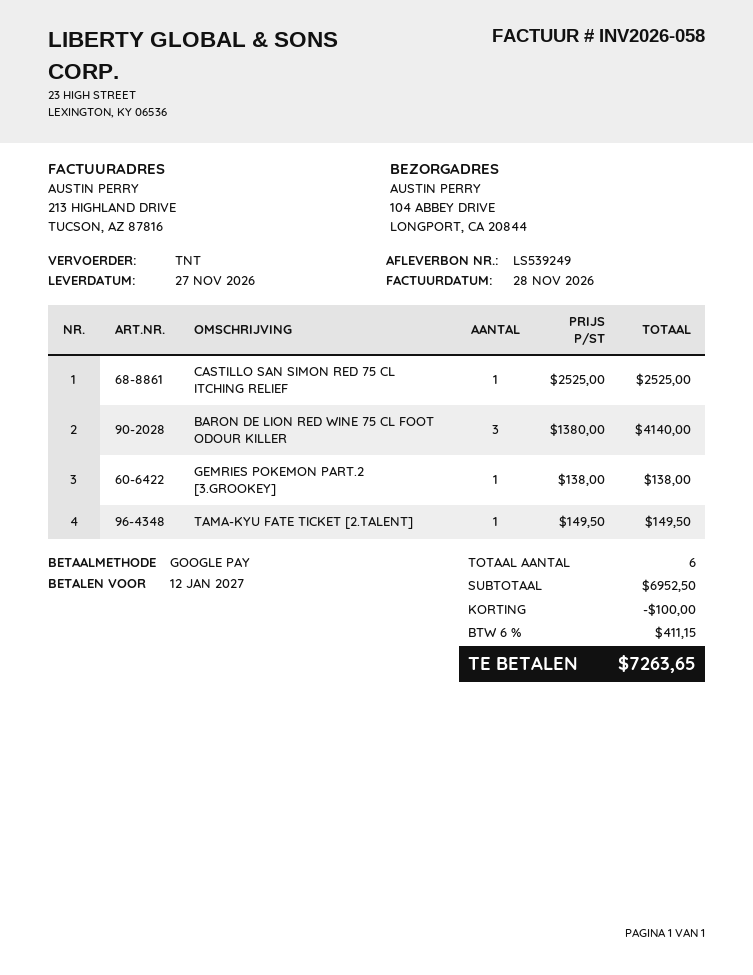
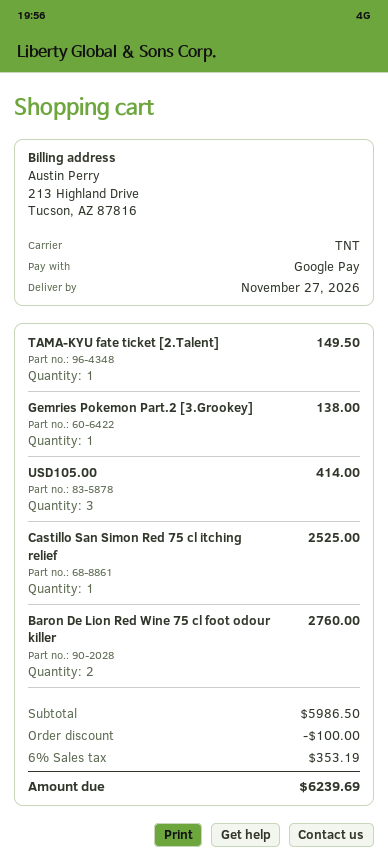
BARON DE LION RED WINE 75 CL FOOT ODOUR KILLER: 3 for 4140.00 -> 2 for 2760.00
USD105.00: none -> 3 for 414.00
subtotal: 6952.50 -> 5986.50
tax: 6% = 411.15 -> 6% = 353.19
total: 7263.65 -> 6239.69

